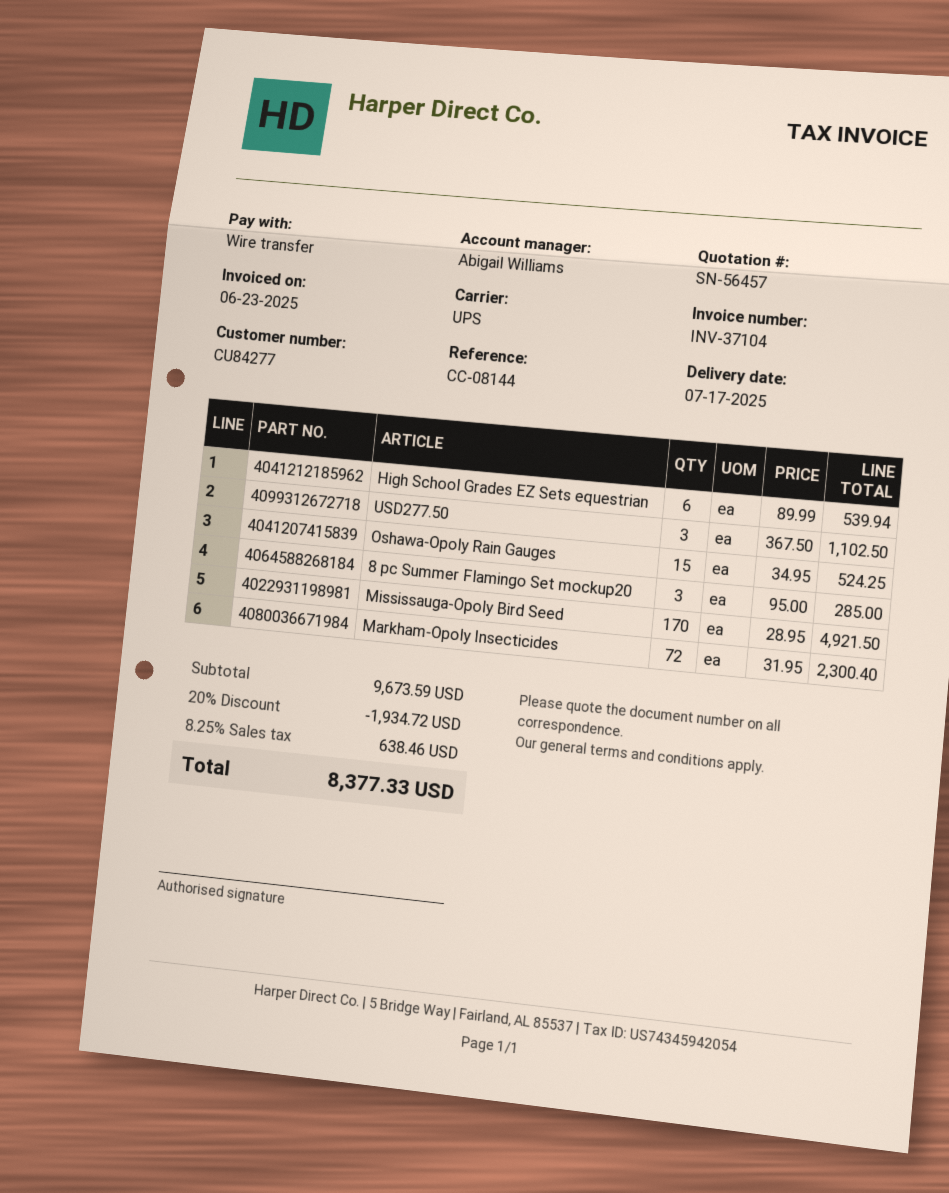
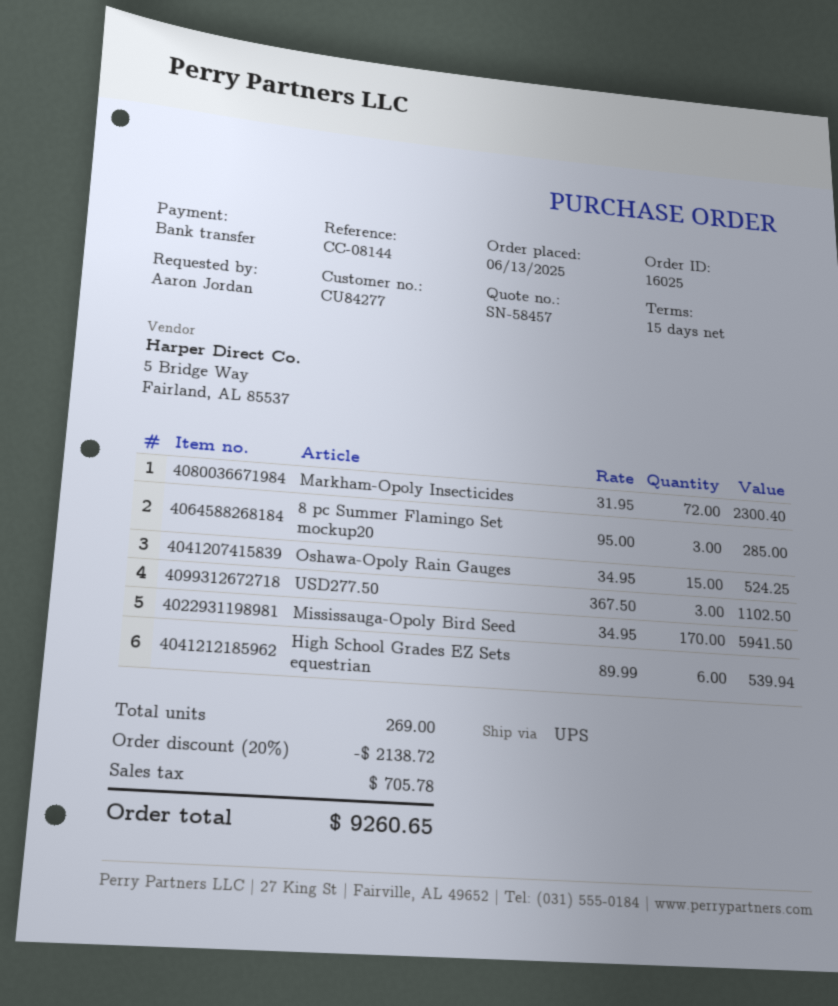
quote number: SN-56457 -> SN-58457
Mississauga-Opoly Bird Seed: 170 x 28.95 = 4921.50 -> 170 x 34.95 = 5941.50
discount: 20% = 1934.72 -> 20% = 2138.72
tax: 638.46 -> 705.78
total: 8377.33 -> 9260.65

